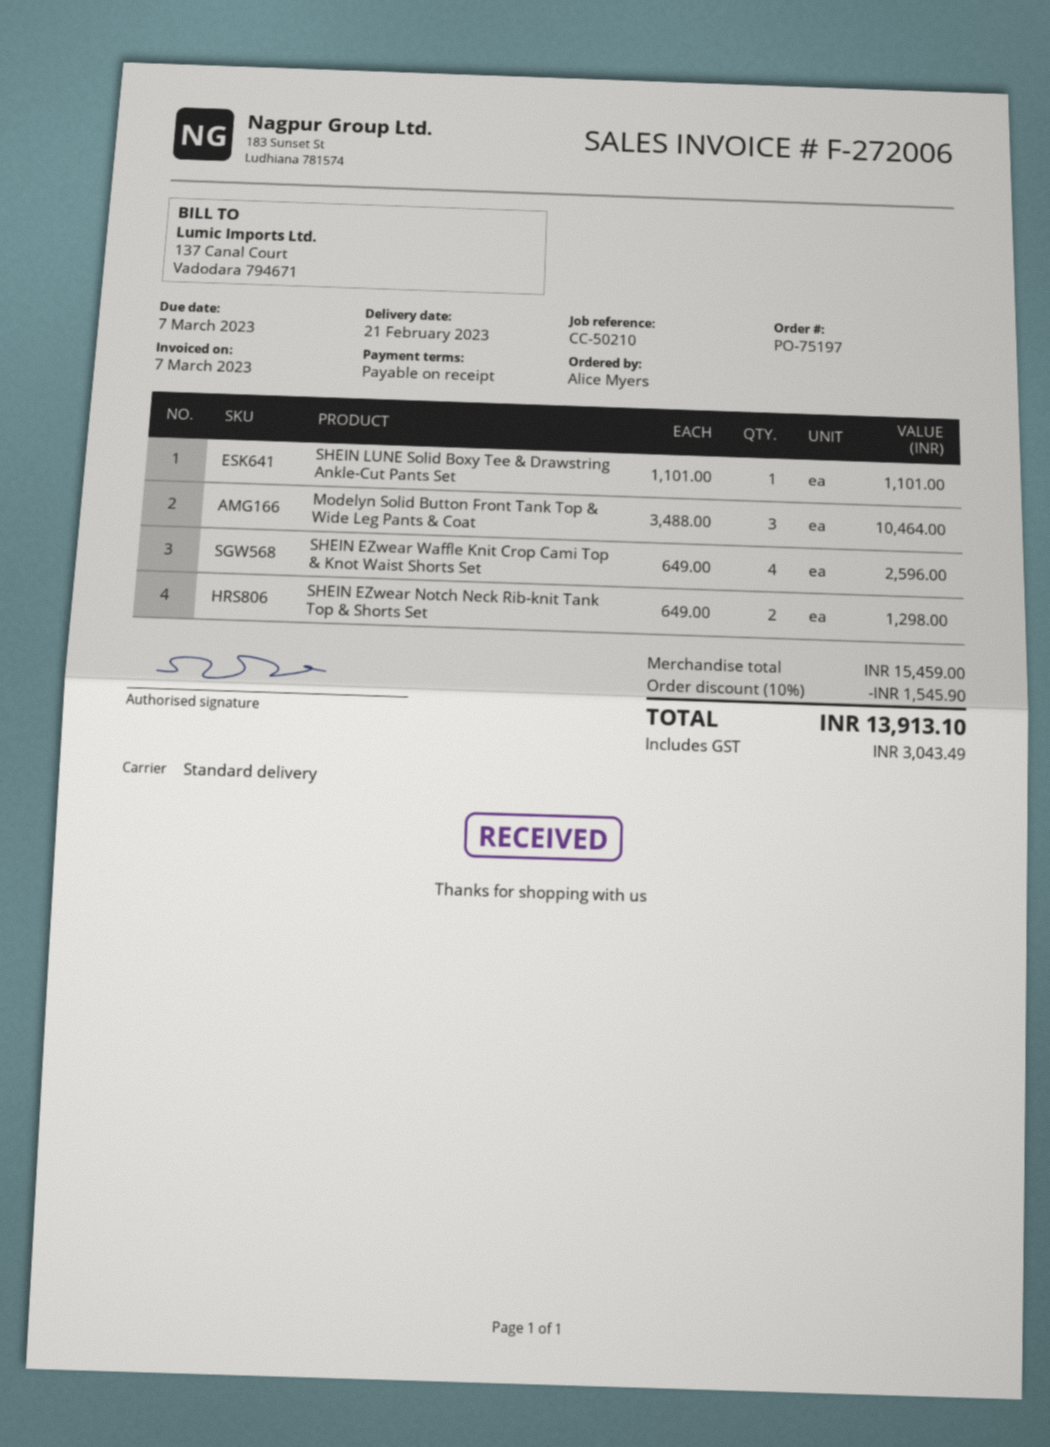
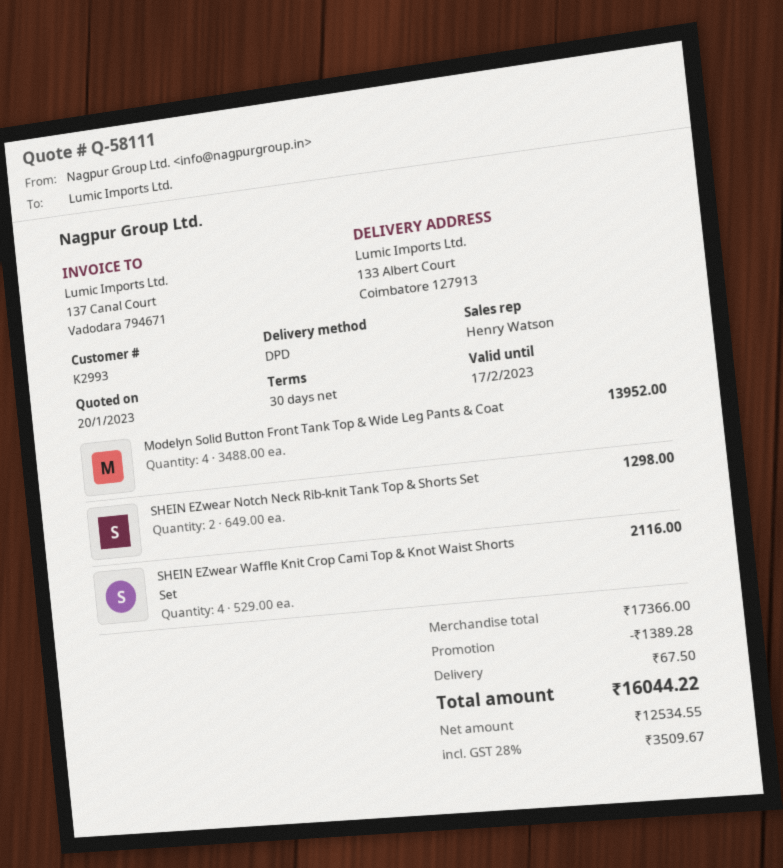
payment terms: on receipt -> 30 days
shipping method: standard -> DPD
SHEIN LUNE Solid Boxy Tee & Drawstring Ankle-Cut Pants Set: 1 x 1101.00 = 1101.00 -> none
Modelyn Solid Button Front Tank Top & Wide Leg Pants & Coat: 3 x 3488.00 = 10464.00 -> 4 x 3488.00 = 13952.00
SHEIN EZwear Waffle Knit Crop Cami Top & Knot Waist Shorts Set: 4 x 649.00 = 2596.00 -> 4 x 529.00 = 2116.00
subtotal: 15459.00 -> 17366.00
discount: 1545.90 -> 1389.28
shipping: none -> 67.50
tax: 3043.49 -> 3509.67
total: 13913.10 -> 16044.22

